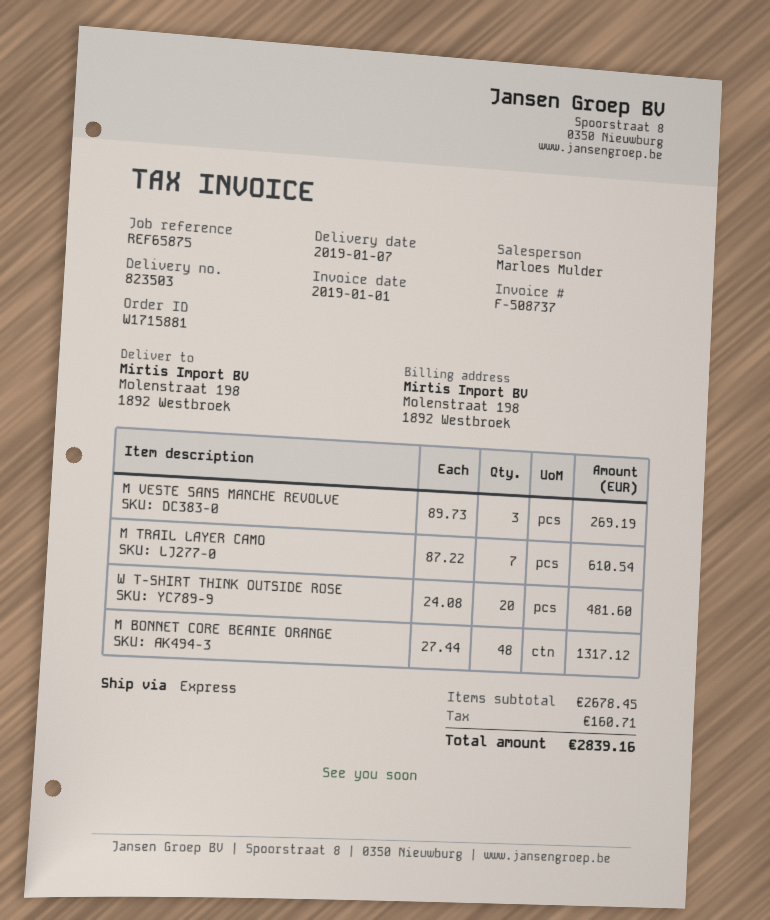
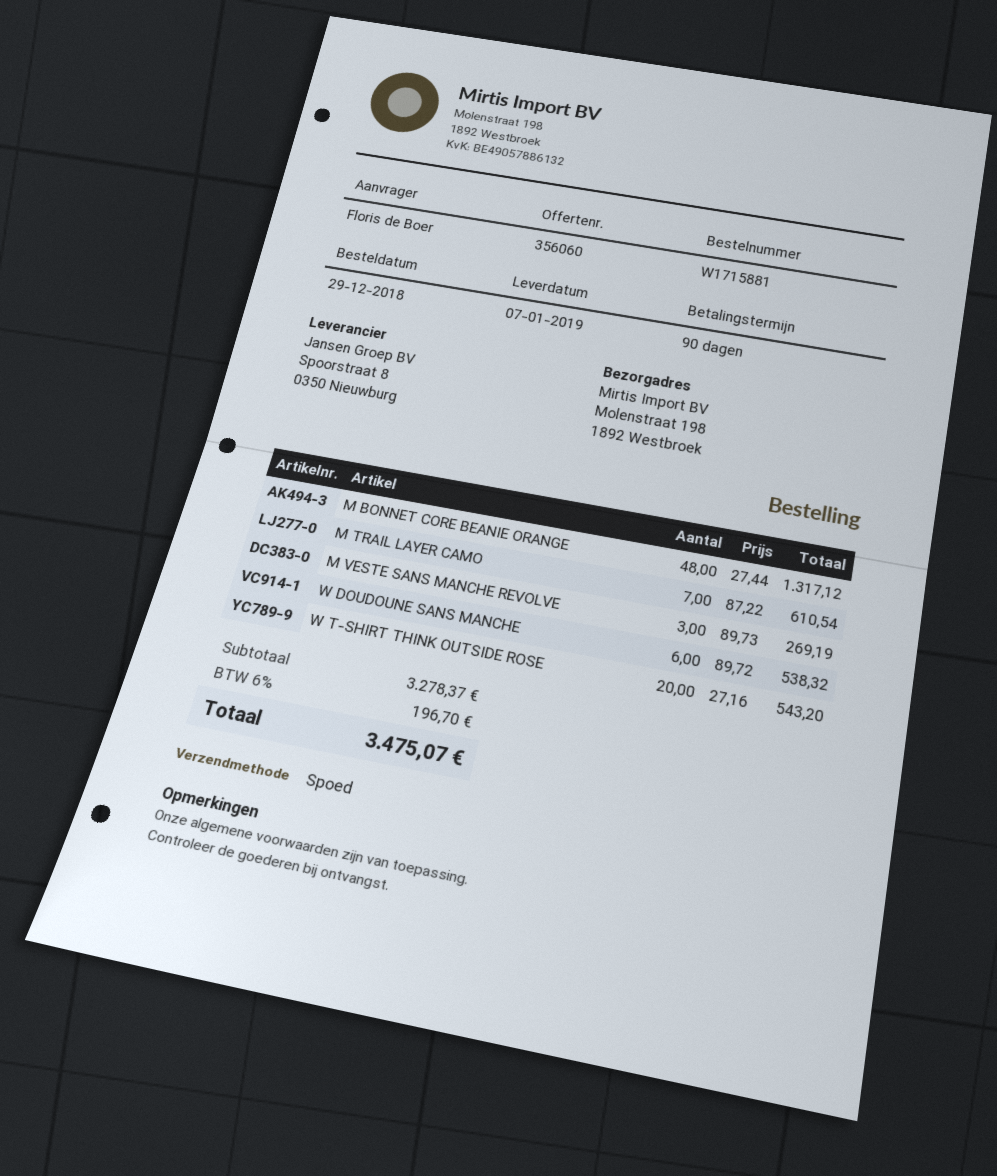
W T-SHIRT THINK OUTSIDE ROSE: 20 x 24.08 = 481.60 -> 20 x 27.16 = 543.20
W DOUDOUNE SANS MANCHE: none -> 6 x 89.72 = 538.32
subtotal: 2678.45 -> 3278.37
tax: 160.71 -> 196.70
total: 2839.16 -> 3475.07

